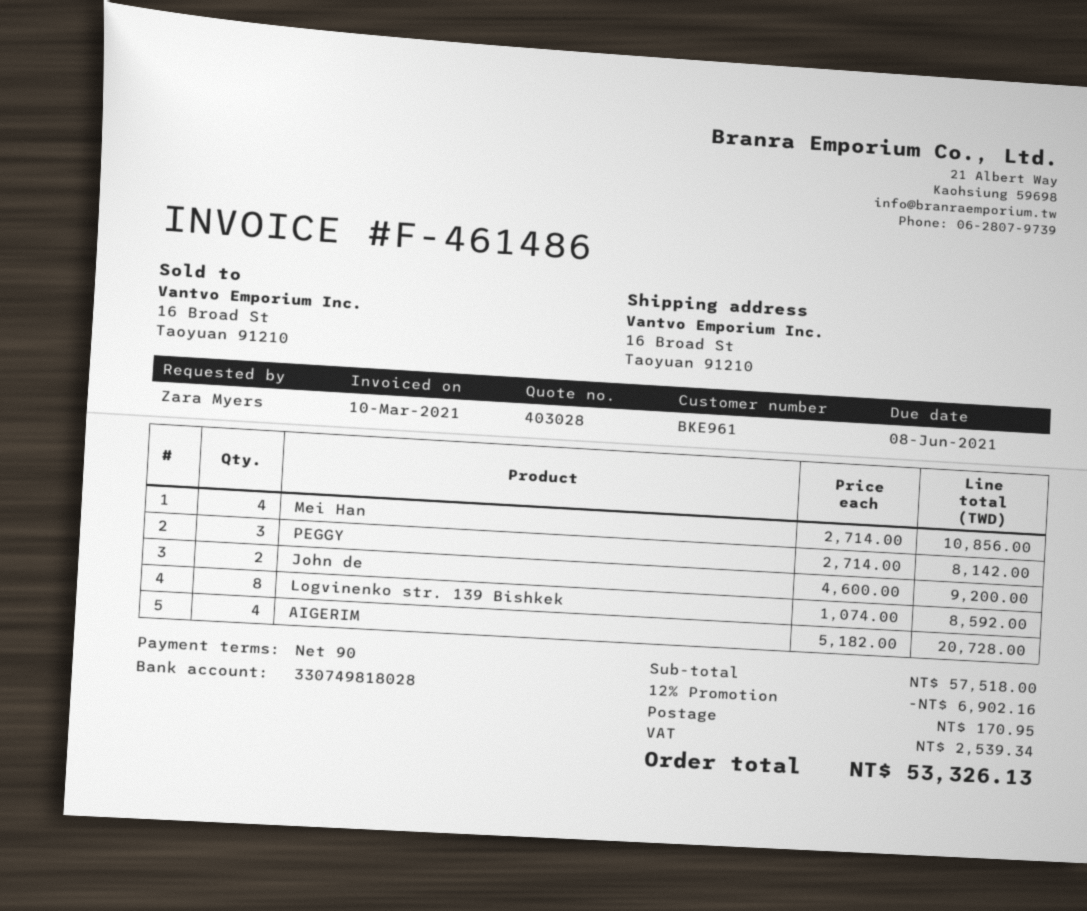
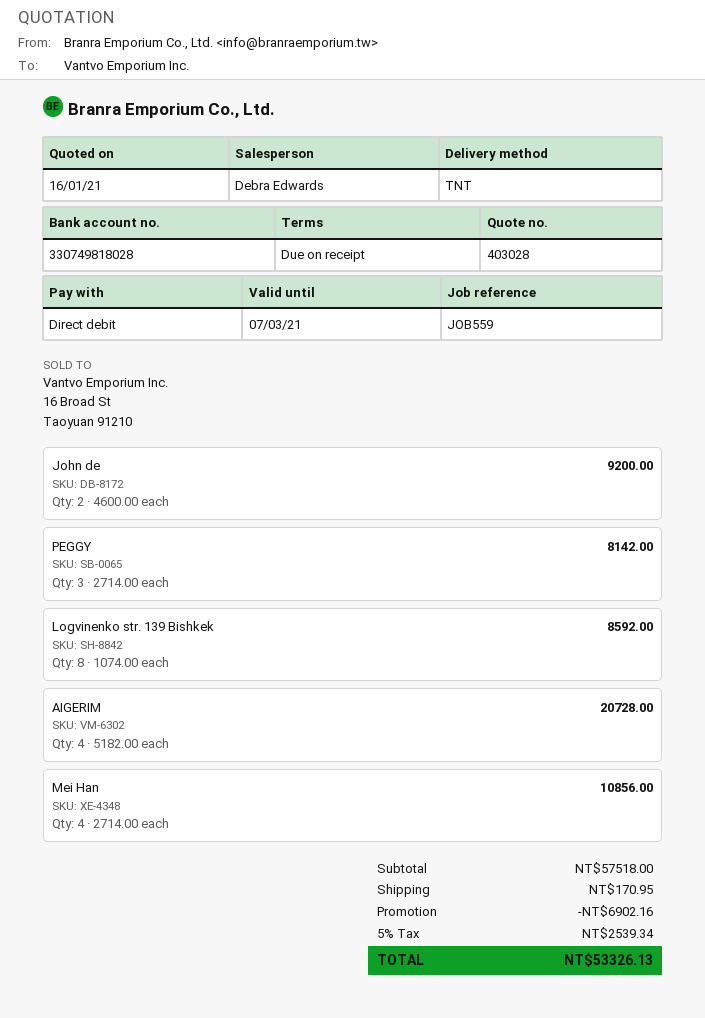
payment terms: 90 days -> on receipt

